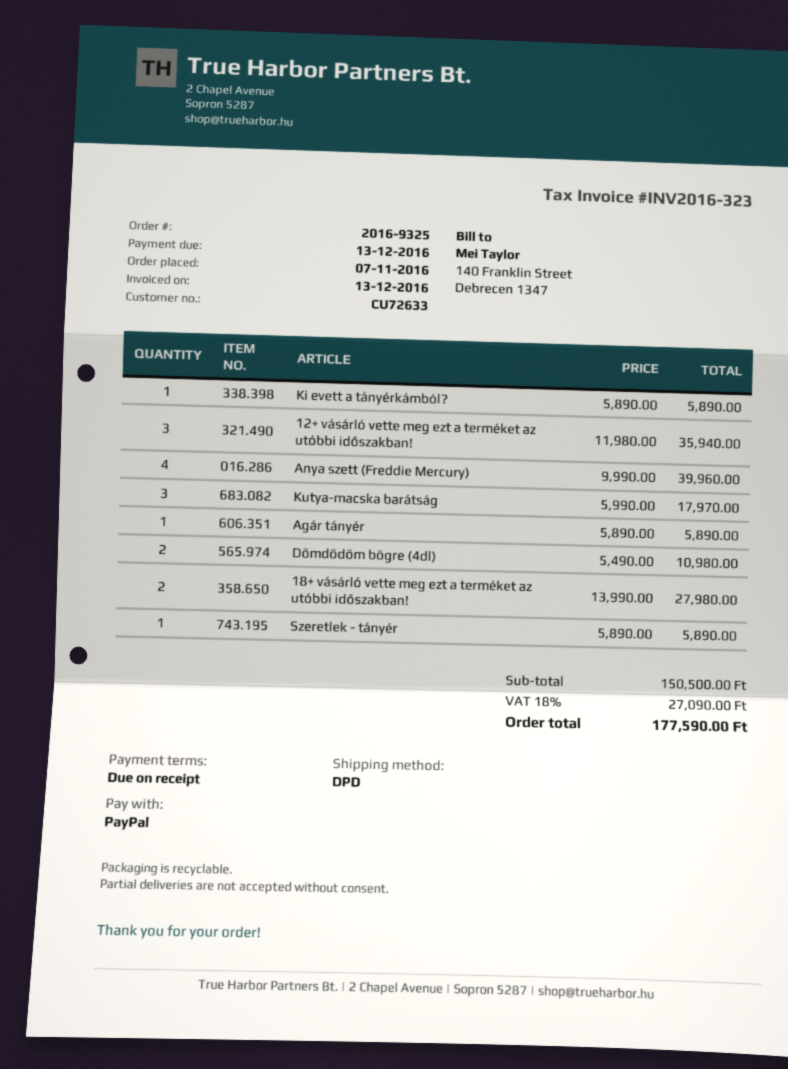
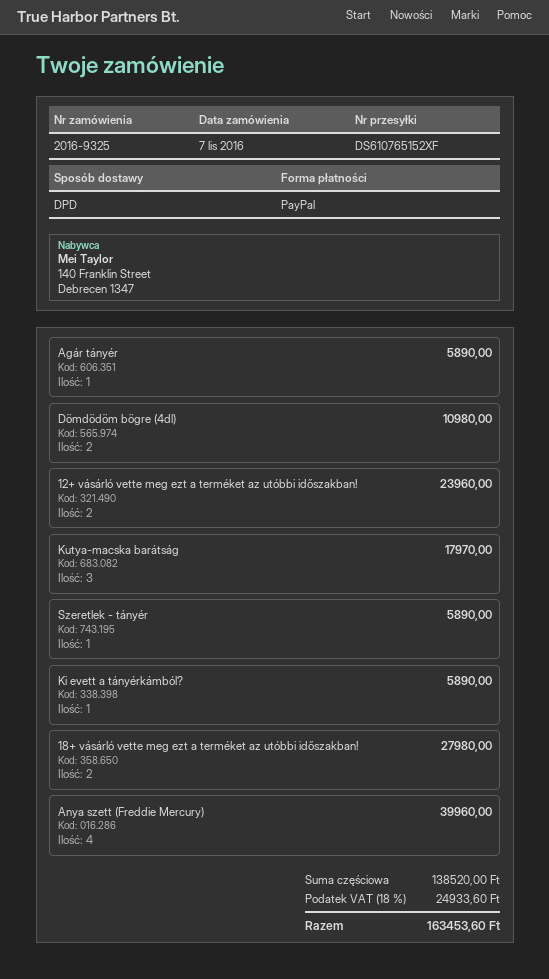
12+ vásárló vette meg ezt a terméket az utóbbi időszakban!: 3 for 35940.00 -> 2 for 23960.00
subtotal: 150500.00 -> 138520.00
tax: 18% = 27090.00 -> 18% = 24933.60
total: 177590.00 -> 163453.60

